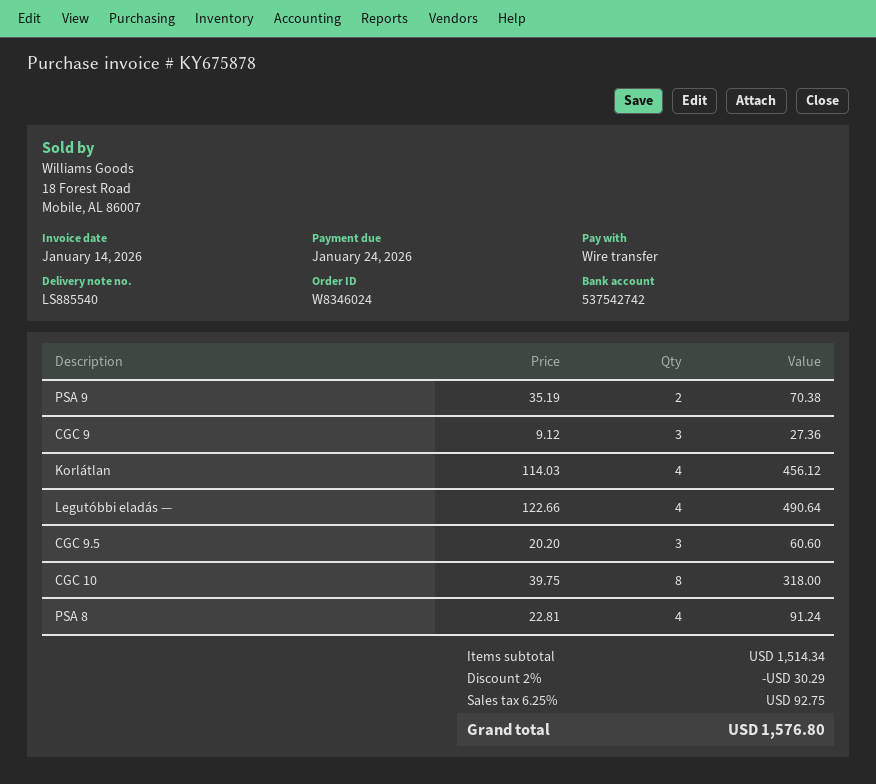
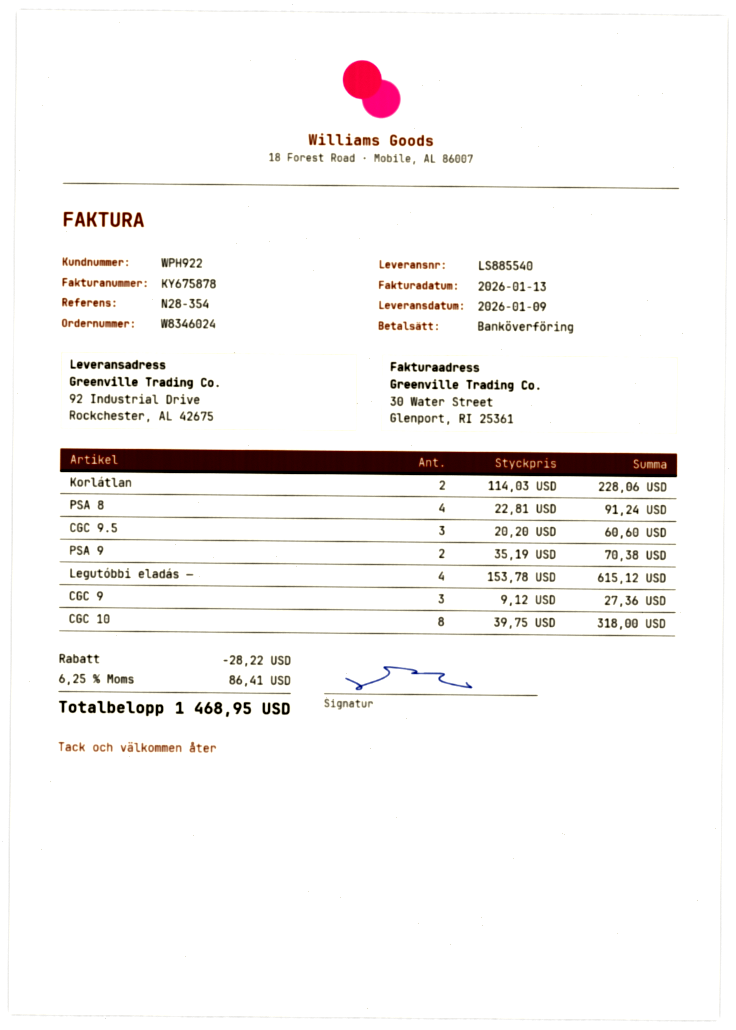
invoice date: 2026-01-14 -> 2026-01-13
Korlátlan: 4 x 114.03 = 456.12 -> 2 x 114.03 = 228.06
Legutóbbi eladás —: 4 x 122.66 = 490.64 -> 4 x 153.78 = 615.12
discount: 30.29 -> 28.22
tax: 6.25% = 92.75 -> 6.25% = 86.41
total: 1576.80 -> 1468.95

